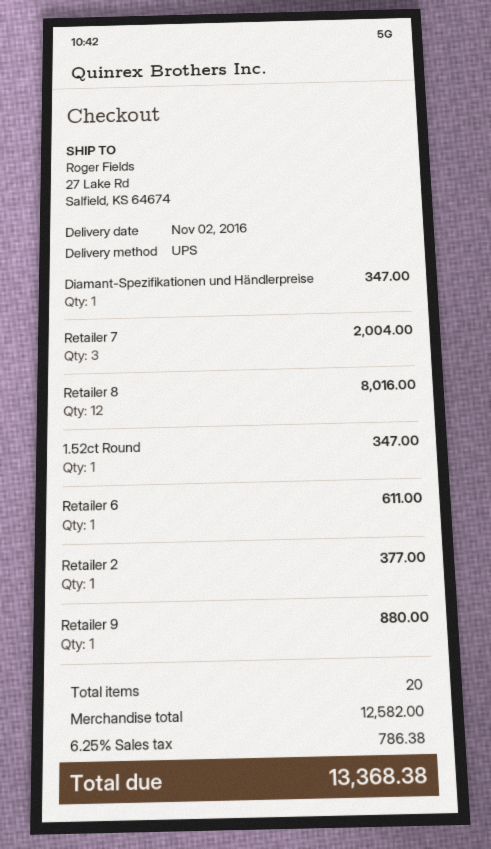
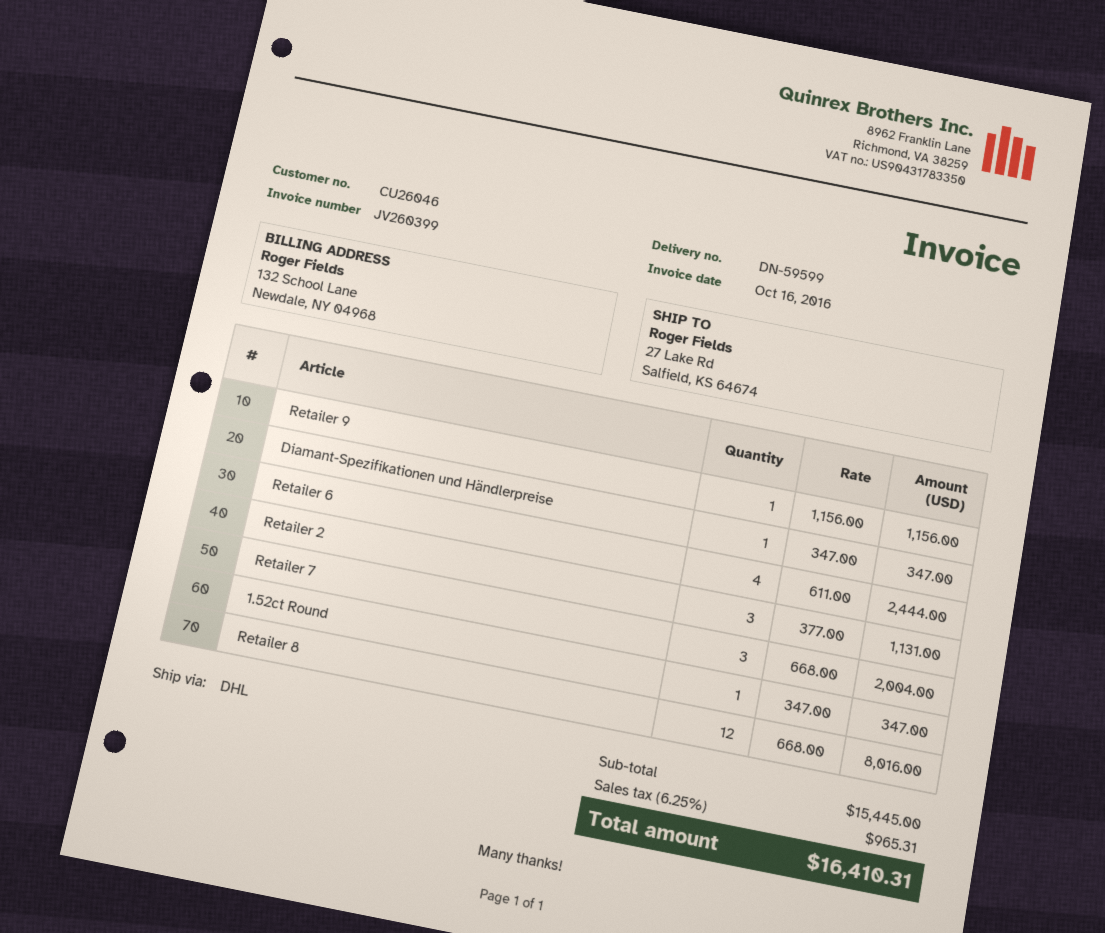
shipping method: UPS -> DHL
Retailer 6: 1 for 611.00 -> 4 for 2444.00
Retailer 2: 1 for 377.00 -> 3 for 1131.00
Retailer 9: 1 for 880.00 -> 1 for 1156.00
subtotal: 12582.00 -> 15445.00
tax: 6.25% = 786.38 -> 6.25% = 965.31
total: 13368.38 -> 16410.31

